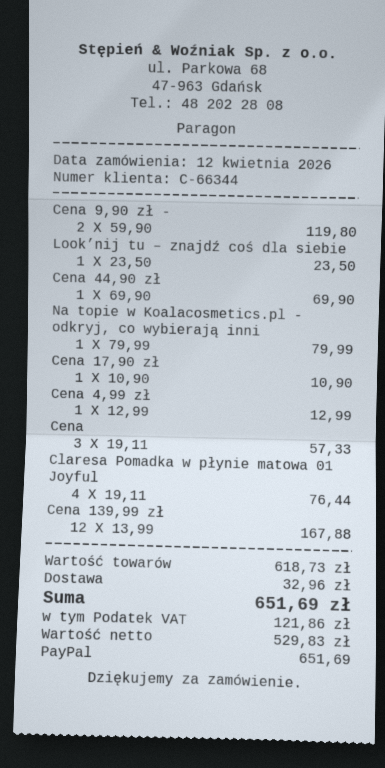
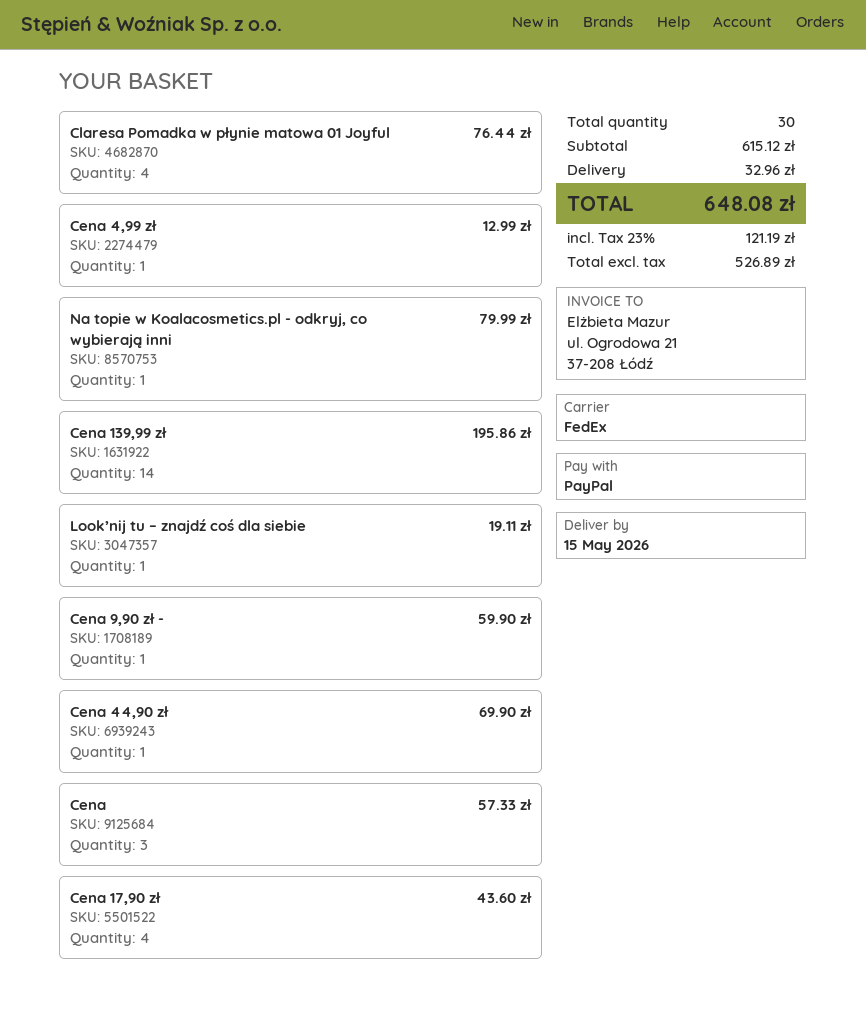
Cena 9,90 zł -: 2 for 119.80 -> 1 for 59.90
Look’nij tu – znajdź coś dla siebie: 1 for 23.50 -> 1 for 19.11
Cena 17,90 zł: 1 for 10.90 -> 4 for 43.60
Cena 139,99 zł: 12 for 167.88 -> 14 for 195.86
subtotal: 618.73 -> 615.12
net: 529.83 -> 526.89
tax: 121.86 -> 121.19
total: 651.69 -> 648.08

